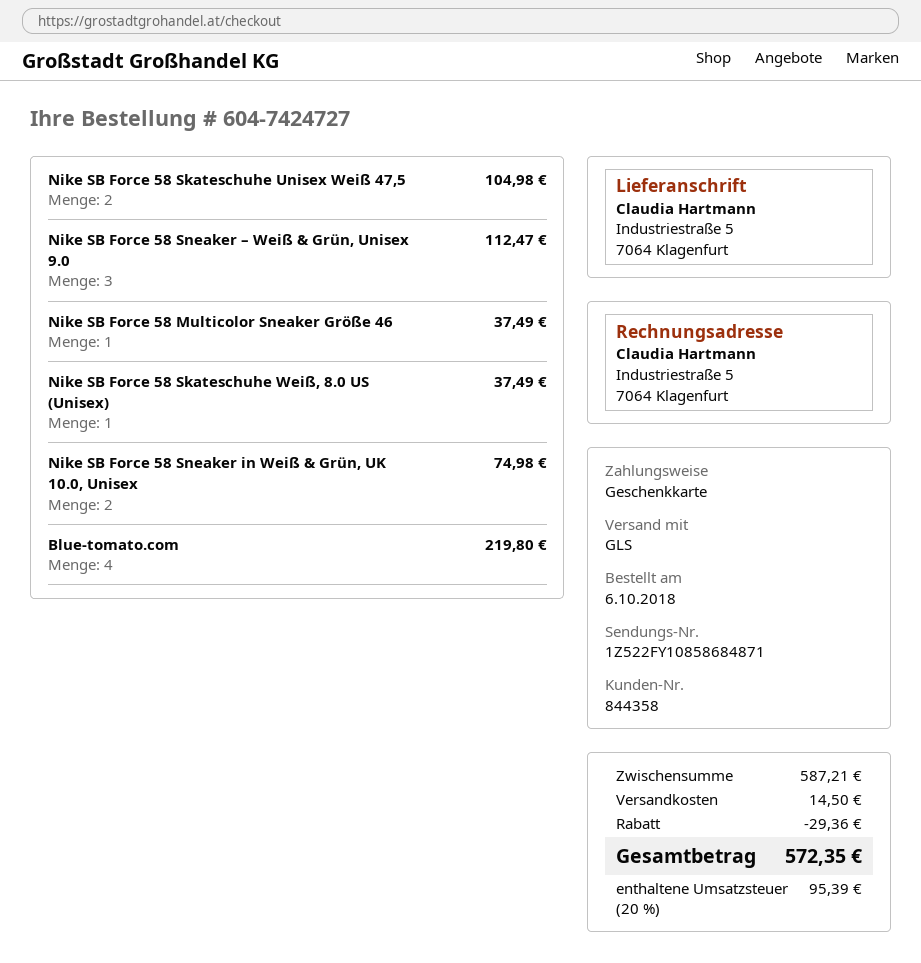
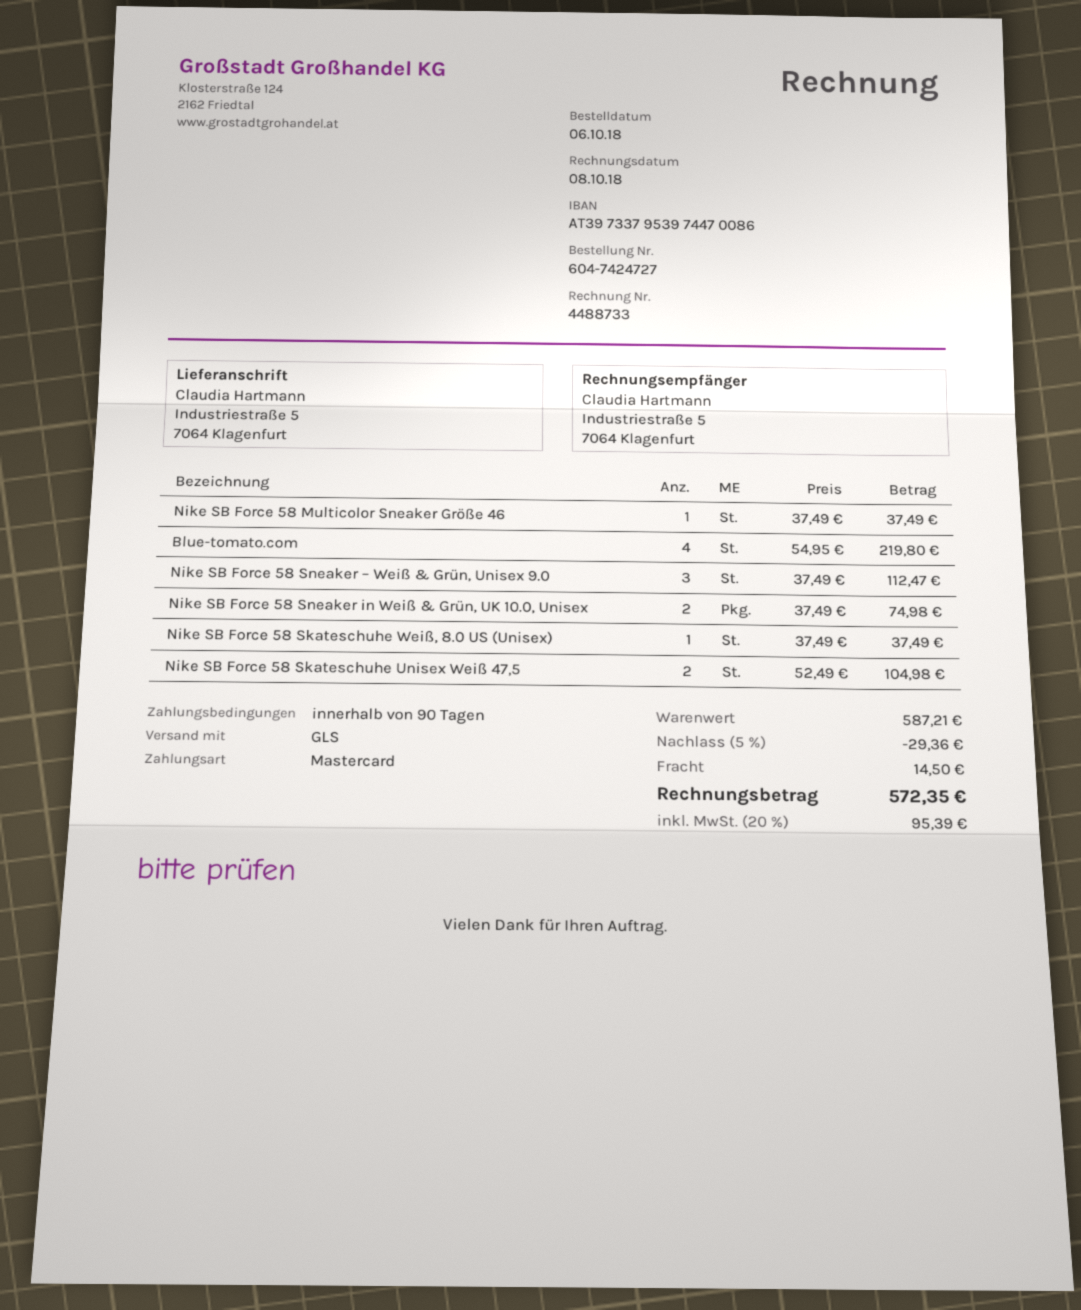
payment method: gift card -> Mastercard

